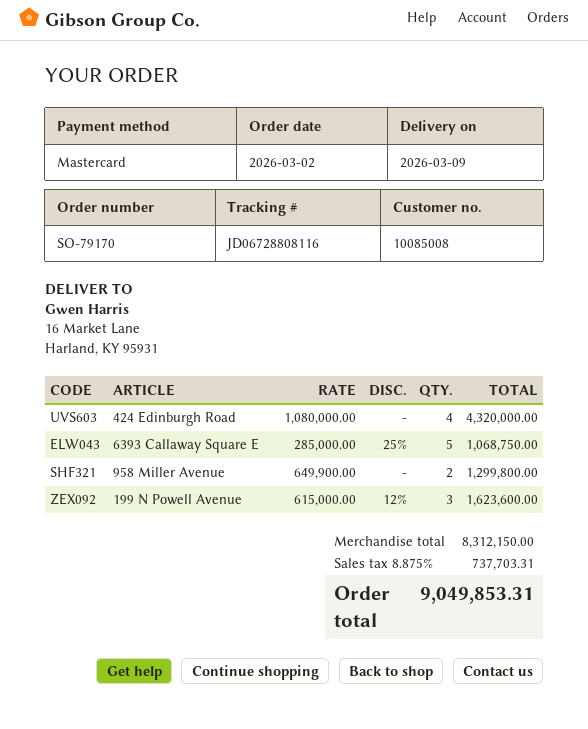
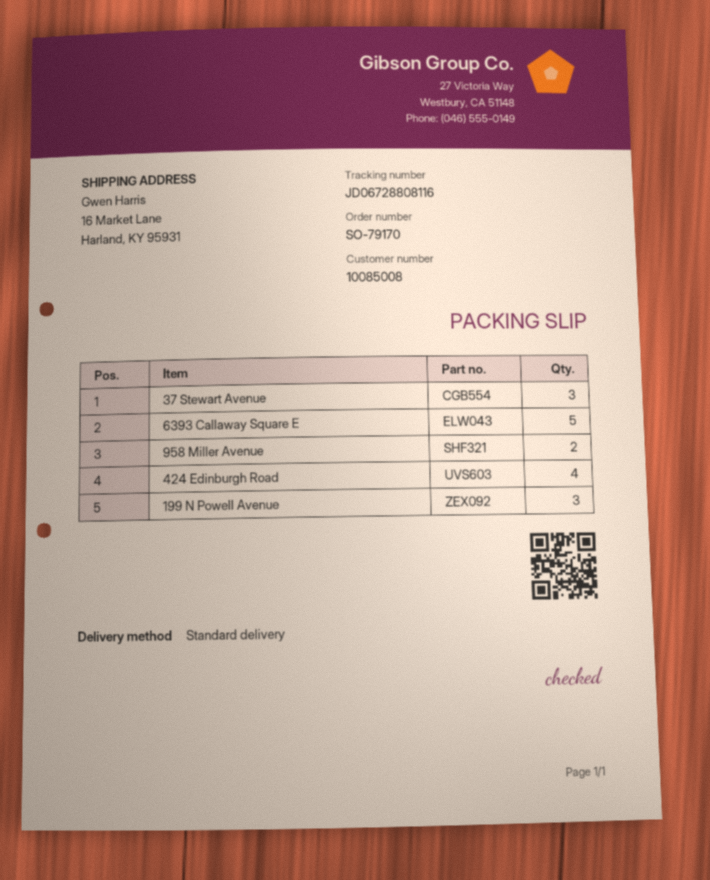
37 Stewart Avenue: none -> 3

